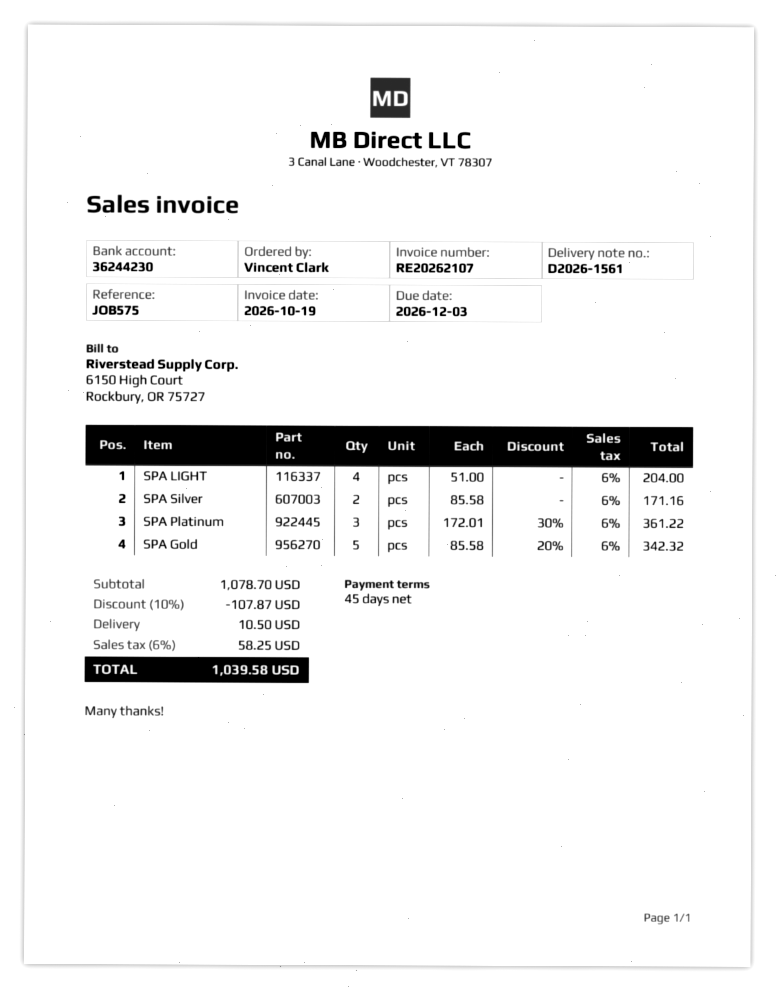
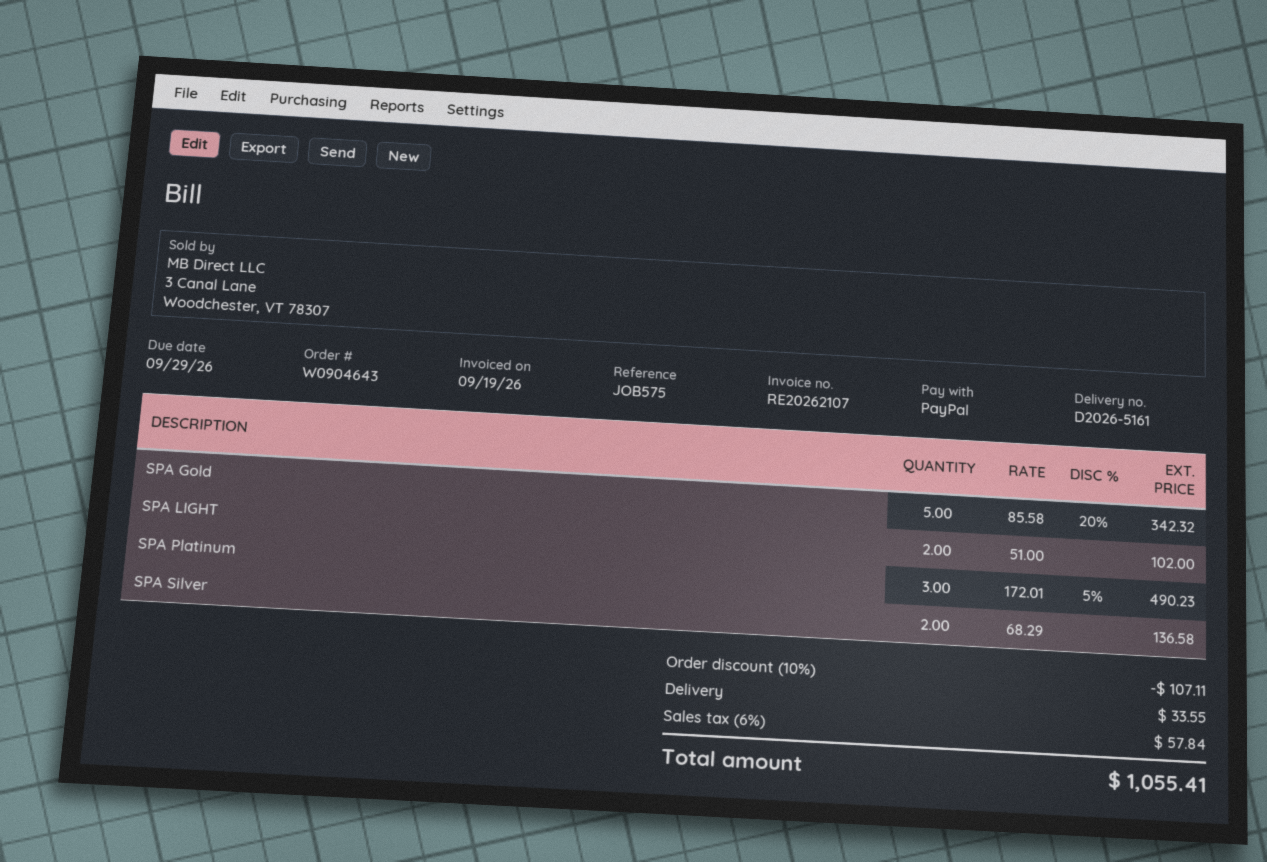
delivery note number: D2026-1561 -> D2026-5161
invoice date: 2026-10-19 -> 2026-09-19
due date: 2026-12-03 -> 2026-09-29
SPA LIGHT: 4 x 51.00 = 204.00 -> 2 x 51.00 = 102.00
SPA Silver: 2 x 85.58 = 171.16 -> 2 x 68.29 = 136.58
SPA Platinum: 3 x 172.01 - 30% = 361.22 -> 3 x 172.01 - 5% = 490.23
discount: 10% = 107.87 -> 10% = 107.11
shipping: 10.50 -> 33.55
tax: 6% = 58.25 -> 6% = 57.84
total: 1039.58 -> 1055.41

